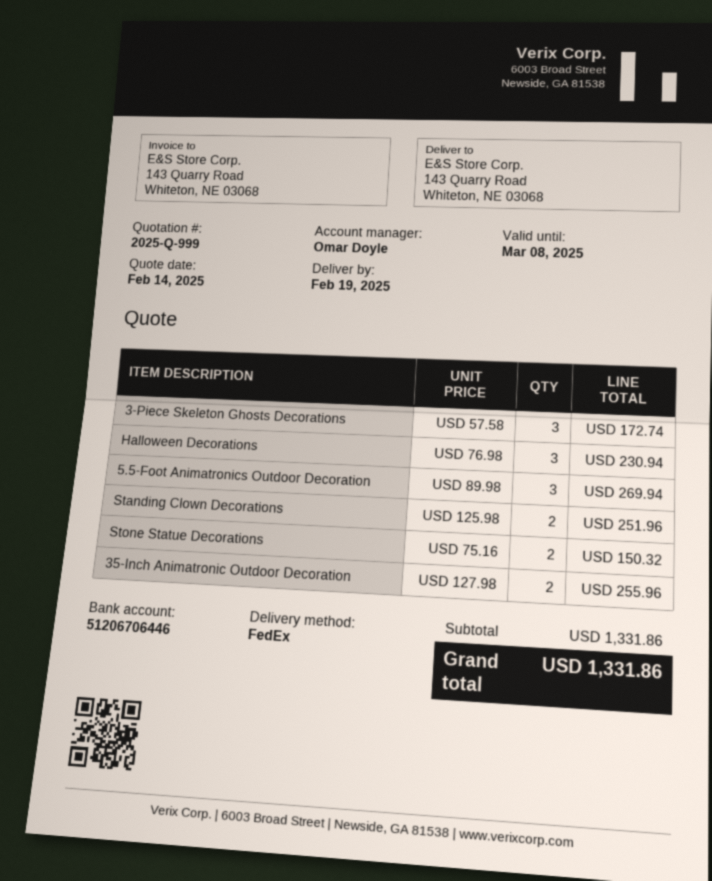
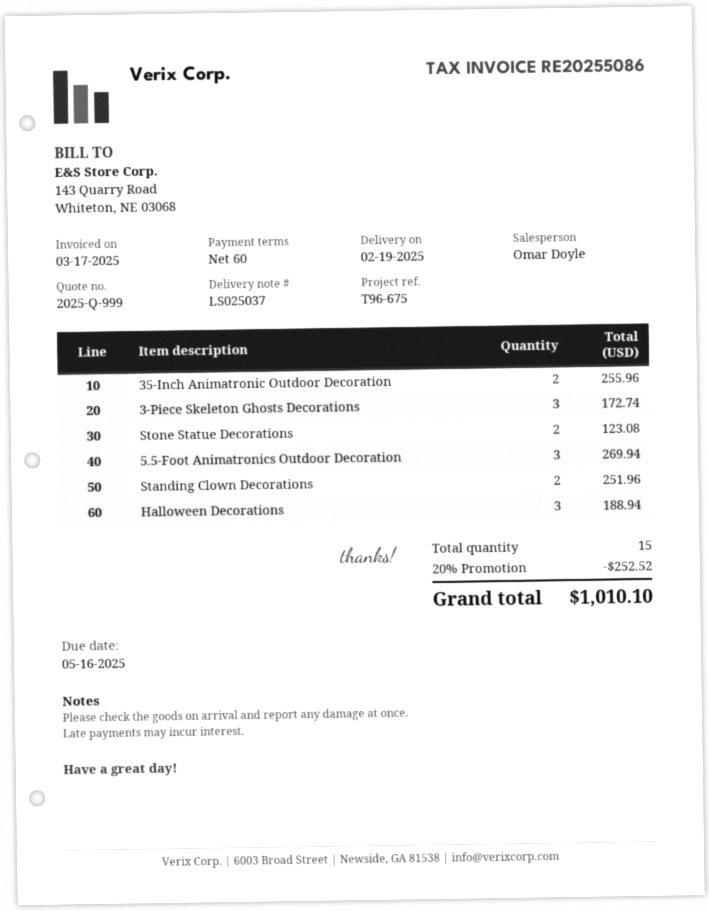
Halloween Decorations: 3 for 230.94 -> 3 for 188.94
Stone Statue Decorations: 2 for 150.32 -> 2 for 123.08
discount: none -> 20% = 252.52
total: 1331.86 -> 1010.10

